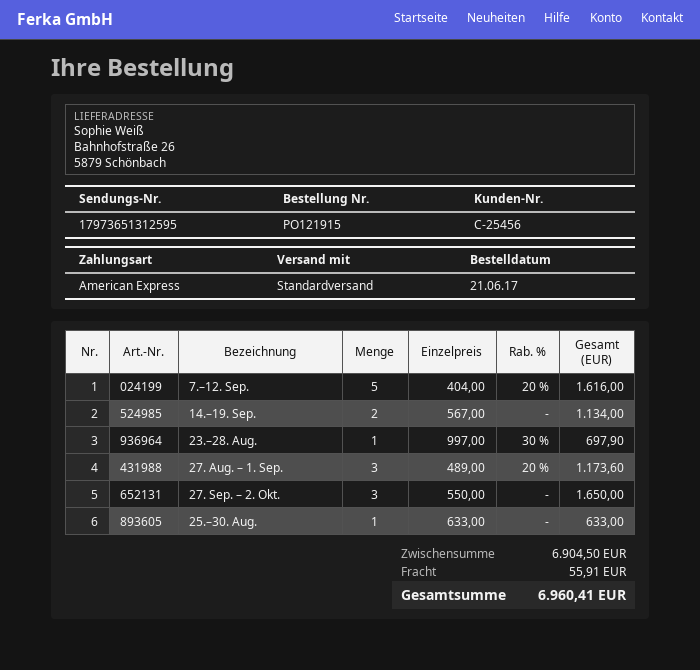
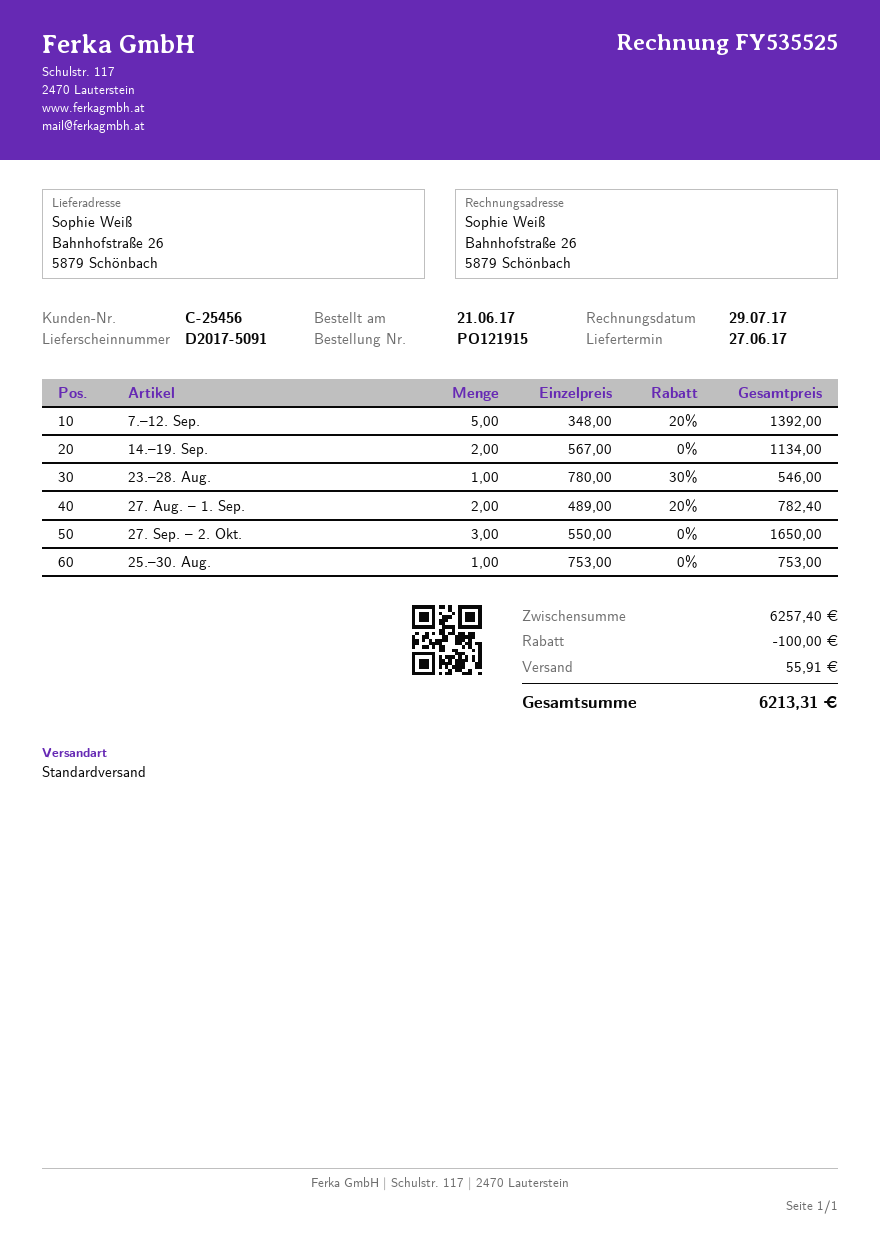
7.–12. Sep.: 5 x 404.00 - 20% = 1616.00 -> 5 x 348.00 - 20% = 1392.00
23.–28. Aug.: 1 x 997.00 - 30% = 697.90 -> 1 x 780.00 - 30% = 546.00
27. Aug. – 1. Sep.: 3 x 489.00 - 20% = 1173.60 -> 2 x 489.00 - 20% = 782.40
25.–30. Aug.: 1 x 633.00 = 633.00 -> 1 x 753.00 = 753.00
subtotal: 6904.50 -> 6257.40
discount: none -> 100.00
total: 6960.41 -> 6213.31

